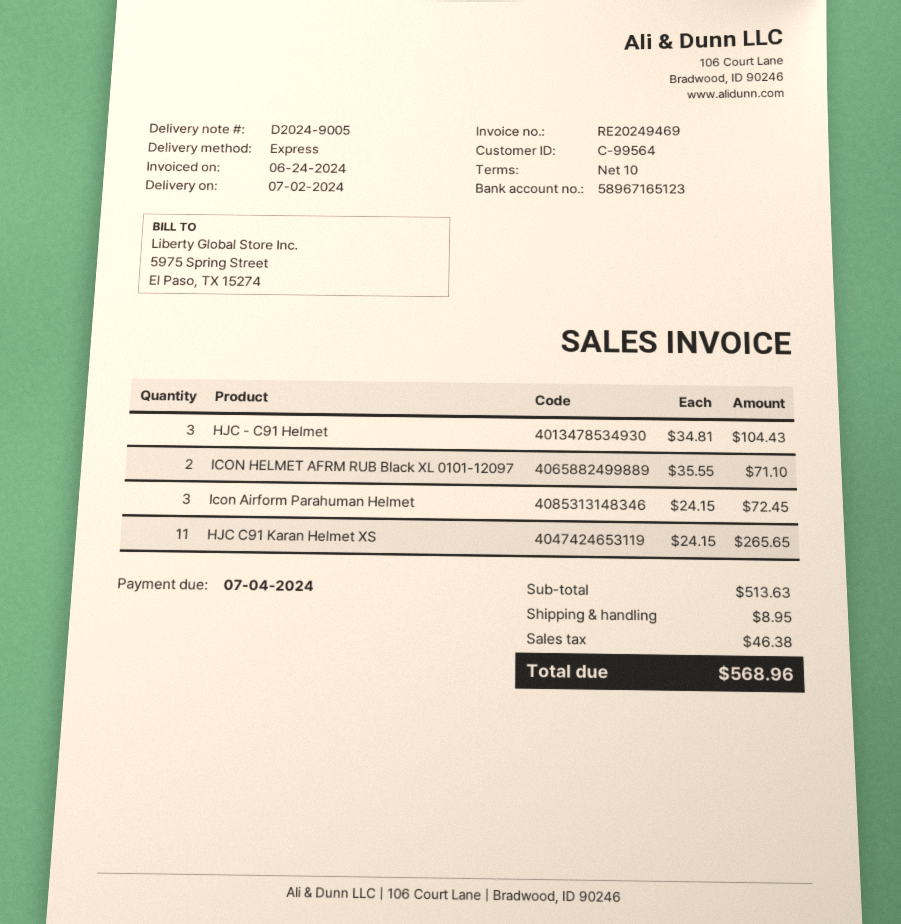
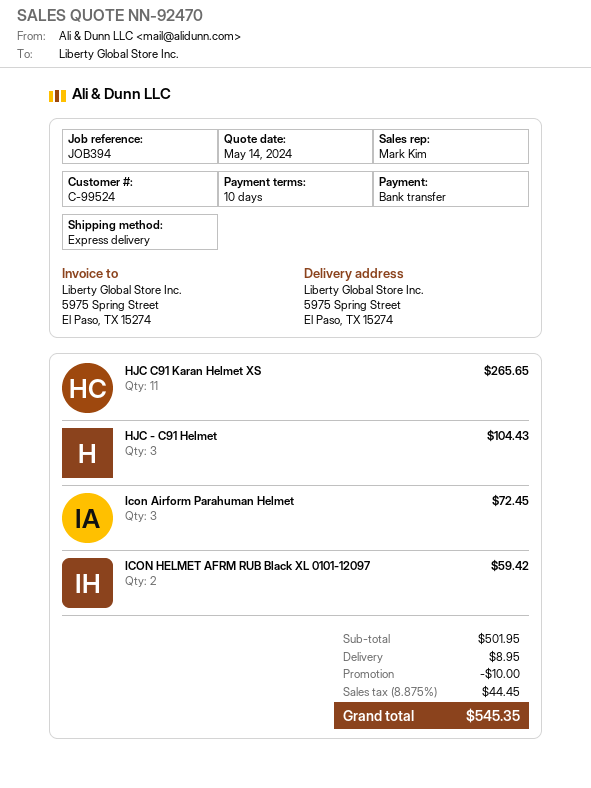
customer number: C-99564 -> C-99524
ICON HELMET AFRM RUB Black XL 0101-12097: 2 for 71.10 -> 2 for 59.42
subtotal: 513.63 -> 501.95
discount: none -> 10.00
tax: 46.38 -> 44.45
total: 568.96 -> 545.35

